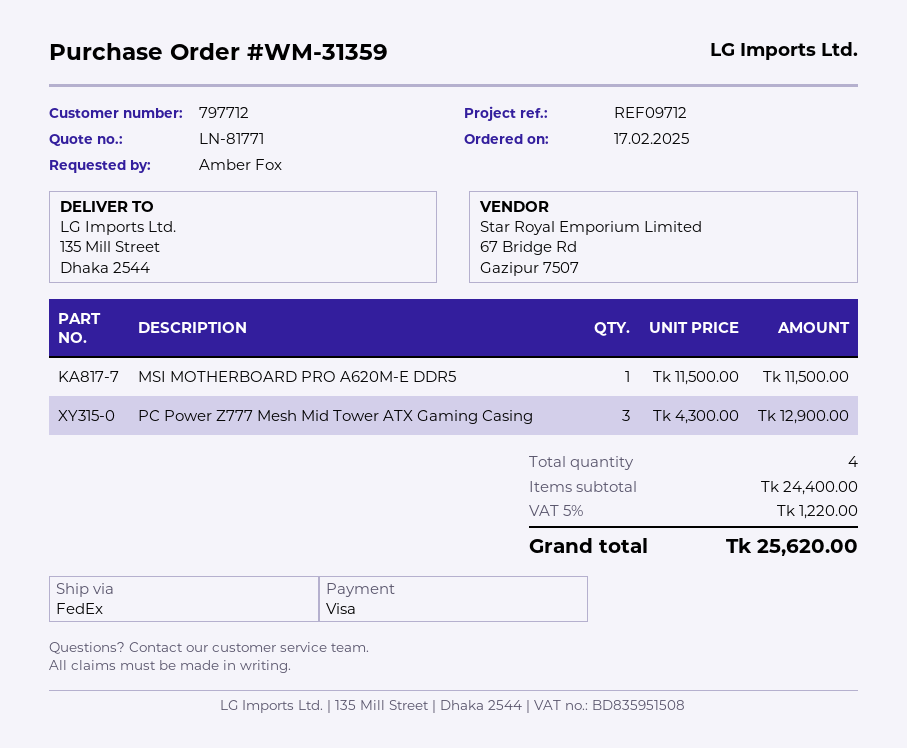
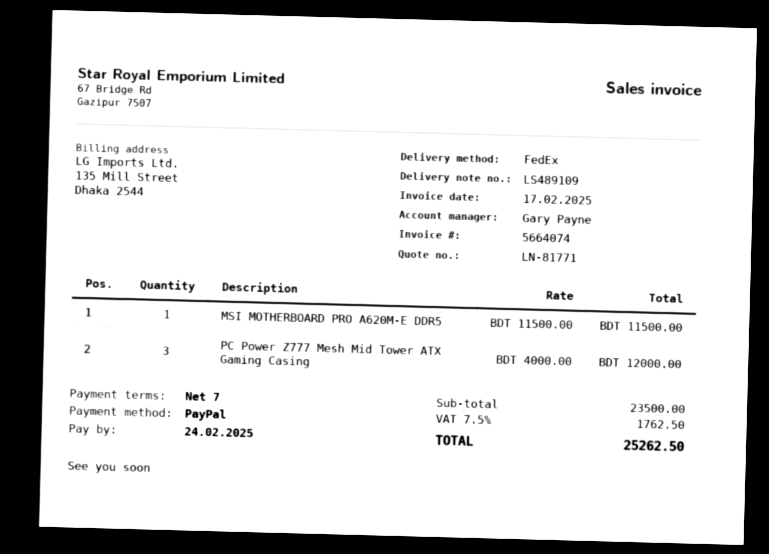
payment method: Visa -> PayPal
PC Power Z777 Mesh Mid Tower ATX Gaming Casing: 3 x 4300.00 = 12900.00 -> 3 x 4000.00 = 12000.00
subtotal: 24400.00 -> 23500.00
tax: 5% = 1220.00 -> 7.5% = 1762.50
total: 25620.00 -> 25262.50

